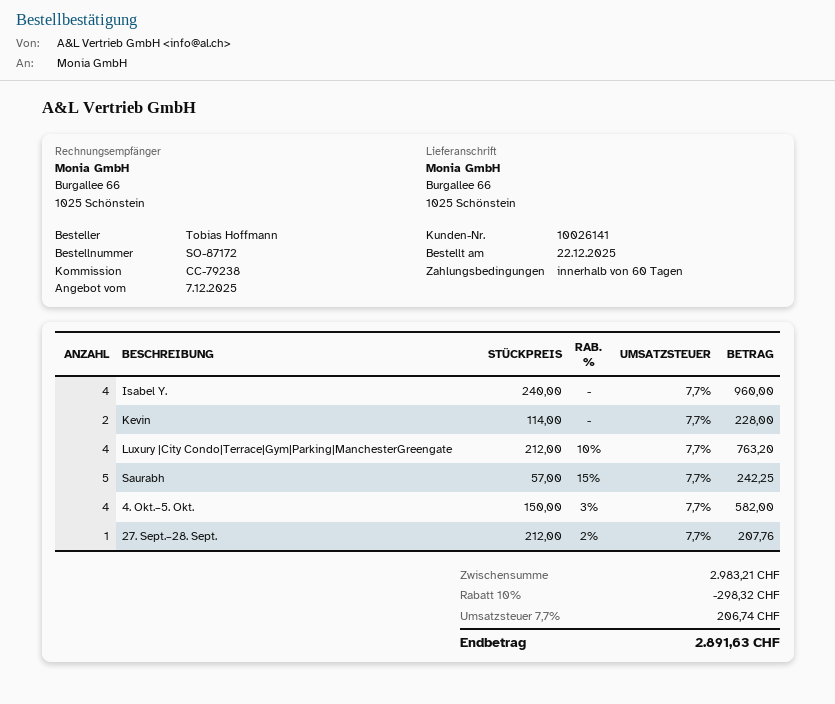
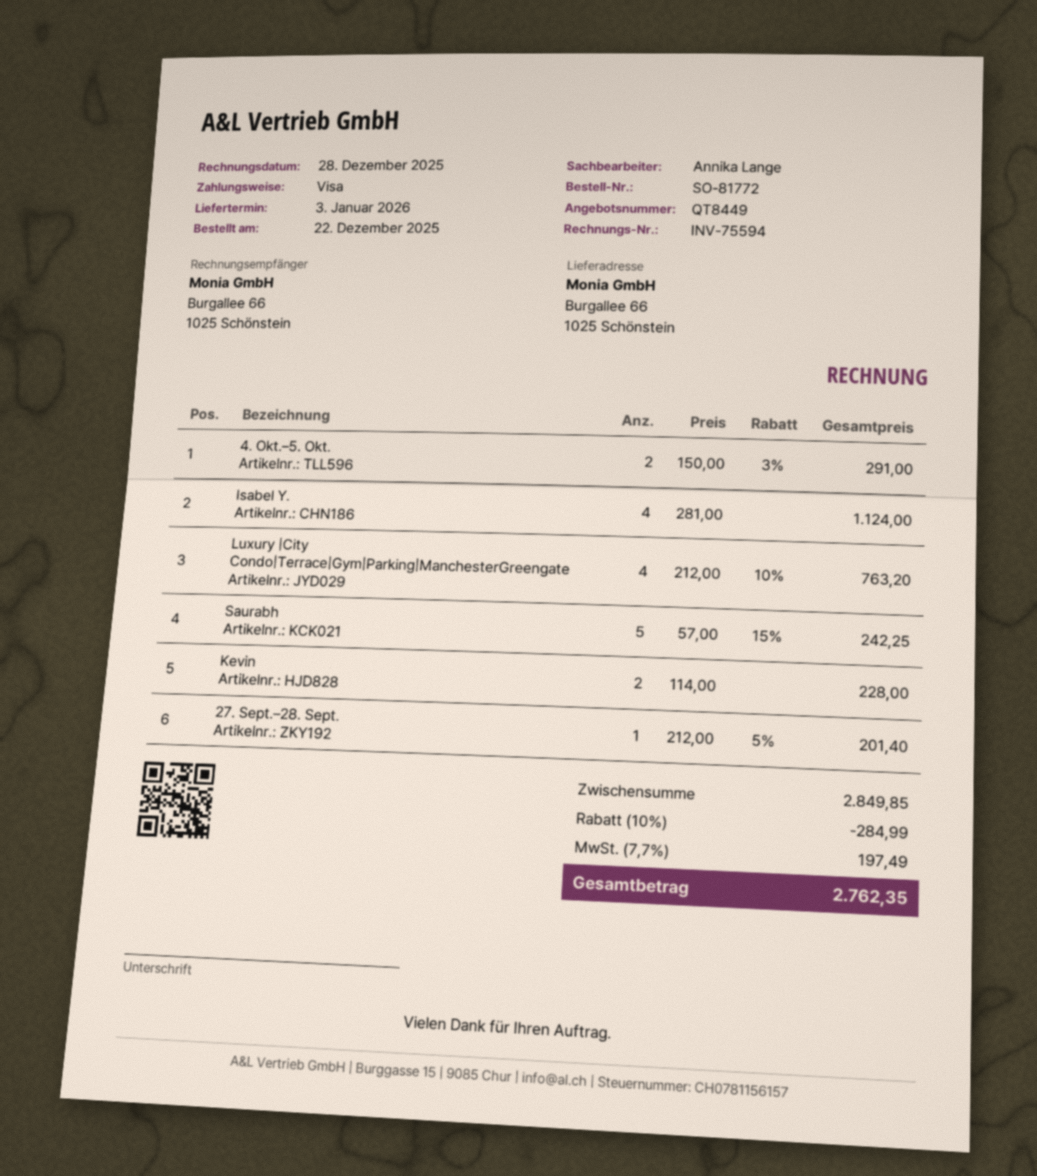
order number: SO-87172 -> SO-81772
Isabel Y.: 4 x 240.00 = 960.00 -> 4 x 281.00 = 1124.00
4. Okt.–5. Okt.: 4 x 150.00 - 3% = 582.00 -> 2 x 150.00 - 3% = 291.00
27. Sept.–28. Sept.: 1 x 212.00 - 2% = 207.76 -> 1 x 212.00 - 5% = 201.40
subtotal: 2983.21 -> 2849.85
discount: 10% = 298.32 -> 10% = 284.99
tax: 7.7% = 206.74 -> 7.7% = 197.49
total: 2891.63 -> 2762.35

